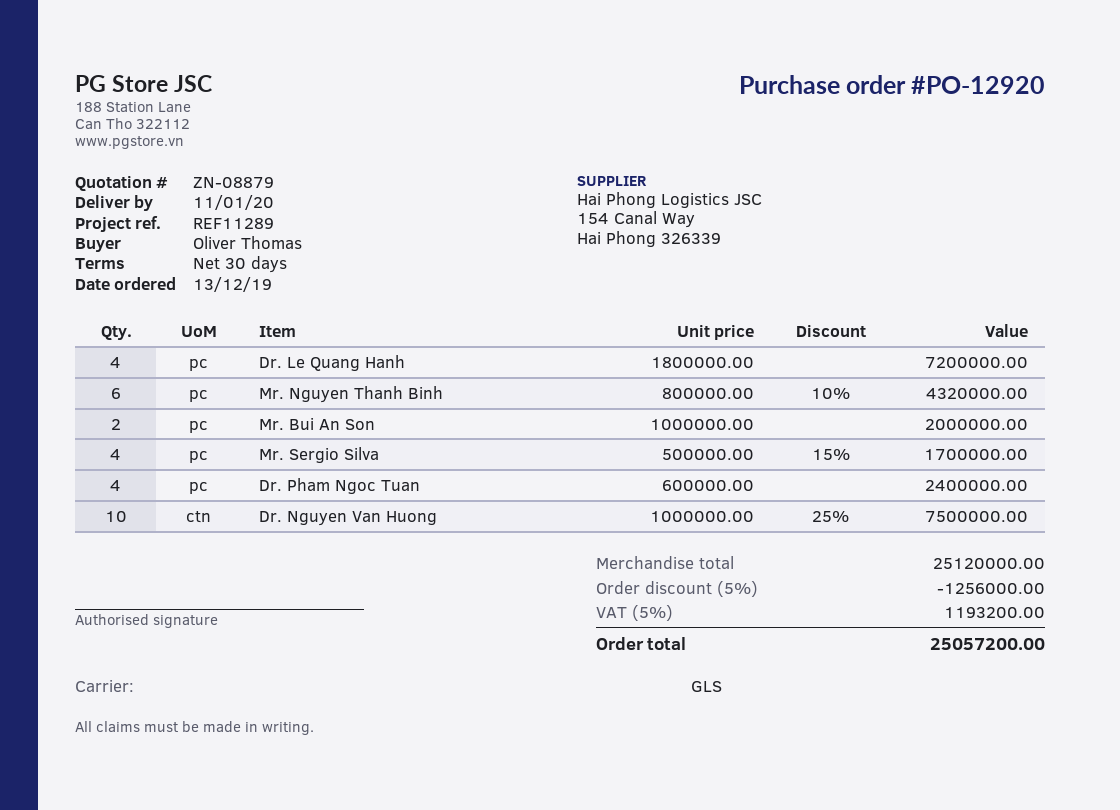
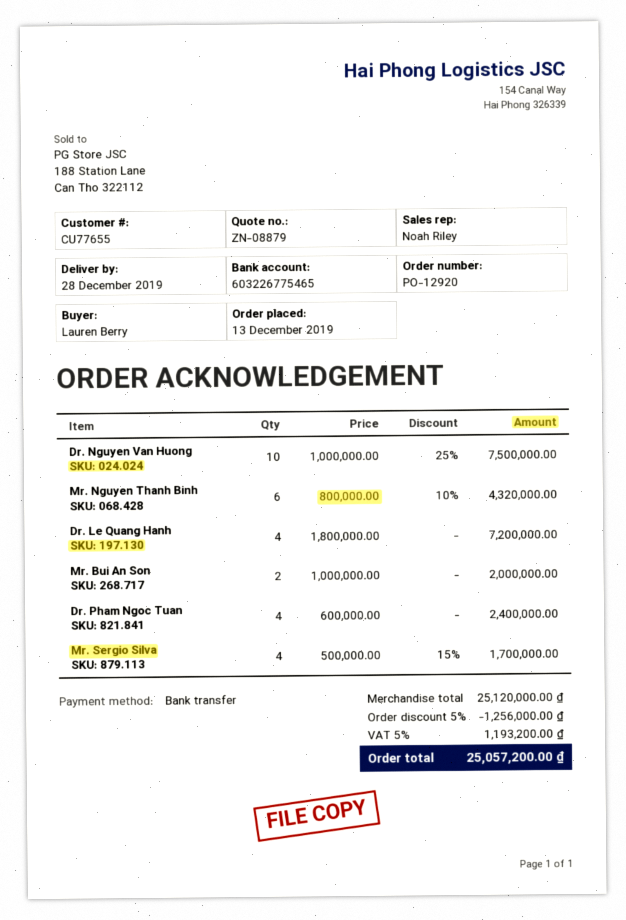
delivery date: 2020-01-11 -> 2019-12-28
ordered by: Oliver Thomas -> Lauren Berry

